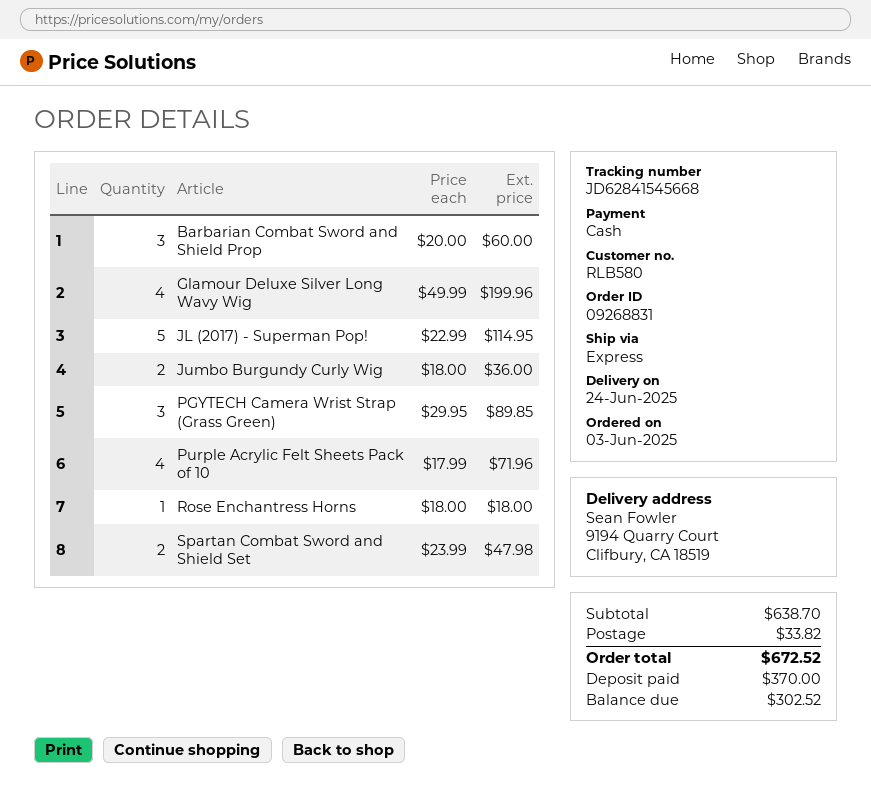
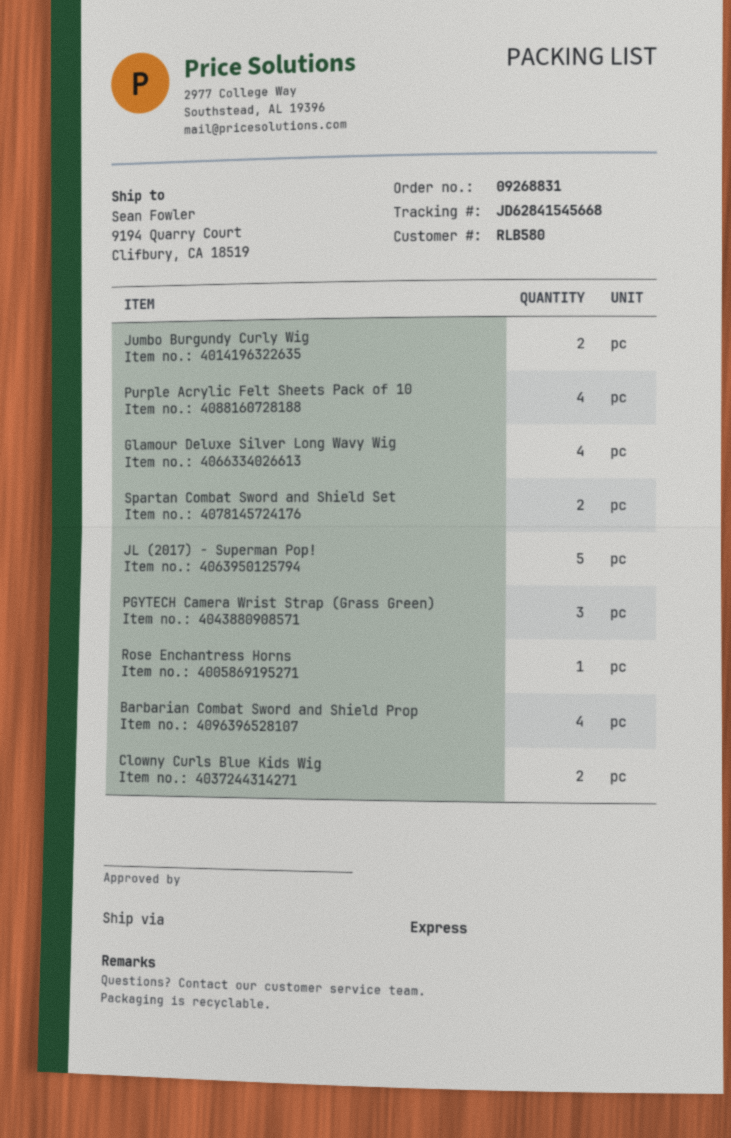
Barbarian Combat Sword and Shield Prop: 3 -> 4
Clowny Curls Blue Kids Wig: none -> 2

